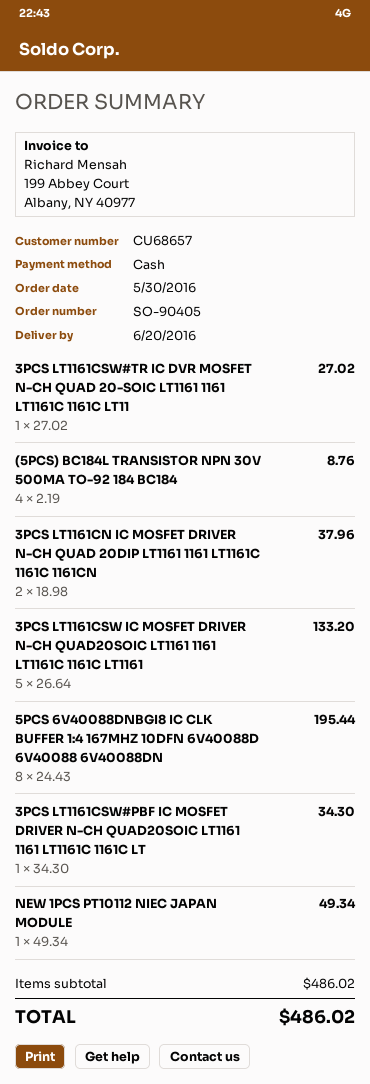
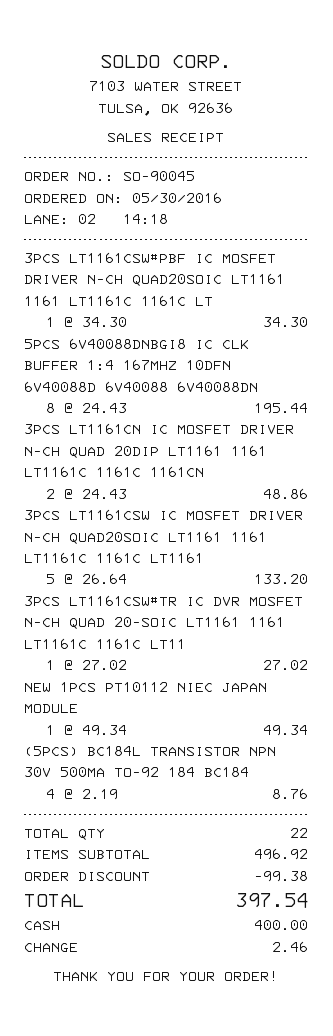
order number: SO-90405 -> SO-90045
3PCS LT1161CN IC MOSFET DRIVER N-CH QUAD 20DIP LT1161 1161 LT1161C 1161C 1161CN: 2 x 18.98 = 37.96 -> 2 x 24.43 = 48.86
subtotal: 486.02 -> 496.92
discount: none -> 99.38
total: 486.02 -> 397.54

